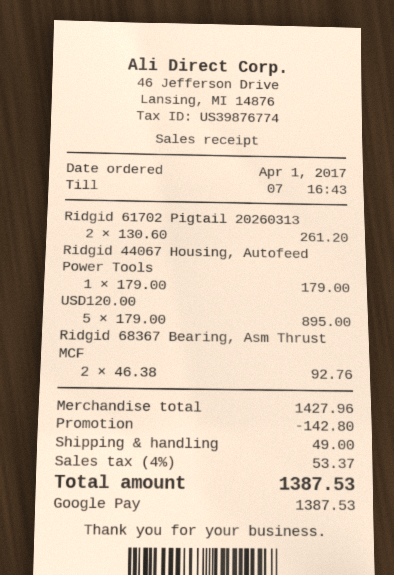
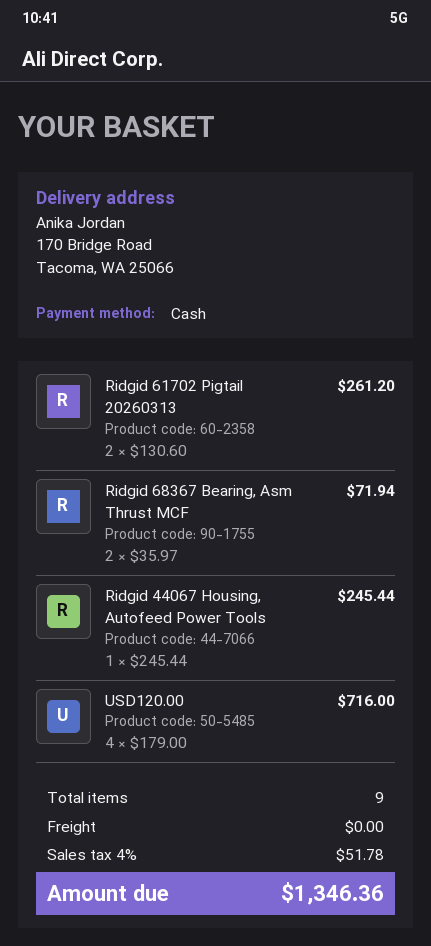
payment method: Google Pay -> cash
Ridgid 44067 Housing, Autofeed Power Tools: 1 x 179.00 = 179.00 -> 1 x 245.44 = 245.44
USD120.00: 5 x 179.00 = 895.00 -> 4 x 179.00 = 716.00
Ridgid 68367 Bearing, Asm Thrust MCF: 2 x 46.38 = 92.76 -> 2 x 35.97 = 71.94
discount: 142.80 -> none
shipping: 49.00 -> 0.00
tax: 4% = 53.37 -> 4% = 51.78
total: 1387.53 -> 1346.36

